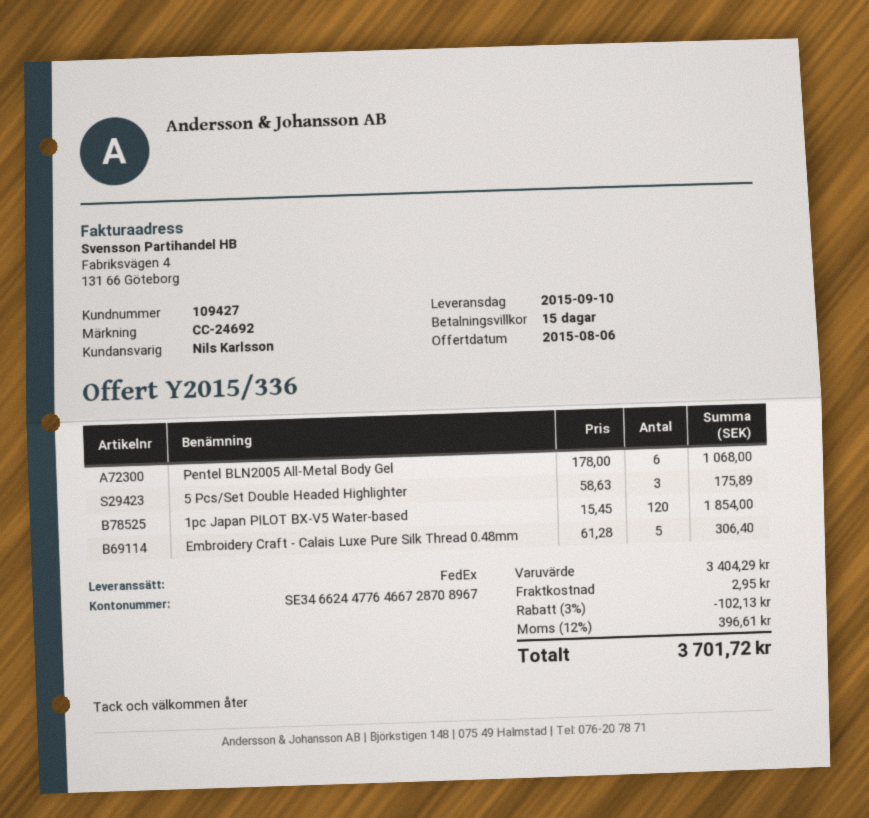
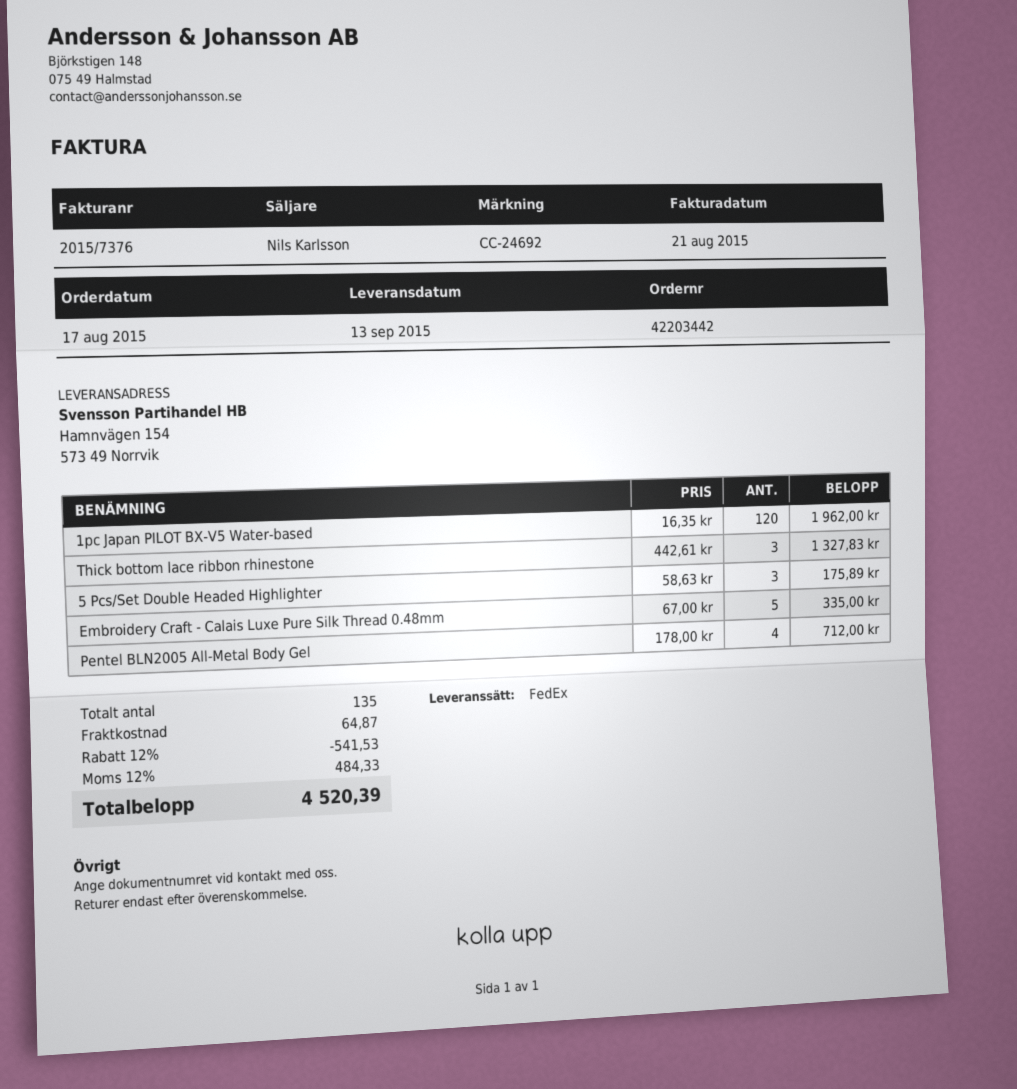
delivery date: 2015-09-10 -> 2015-09-13
Pentel BLN2005 All-Metal Body Gel: 6 x 178.00 = 1068.00 -> 4 x 178.00 = 712.00
1pc Japan PILOT BX-V5 Water-based: 120 x 15.45 = 1854.00 -> 120 x 16.35 = 1962.00
Embroidery Craft - Calais Luxe Pure Silk Thread 0.48mm: 5 x 61.28 = 306.40 -> 5 x 67.00 = 335.00
Thick bottom lace ribbon rhinestone: none -> 3 x 442.61 = 1327.83
discount: 3% = 102.13 -> 12% = 541.53
shipping: 2.95 -> 64.87
tax: 12% = 396.61 -> 12% = 484.33
total: 3701.72 -> 4520.39

